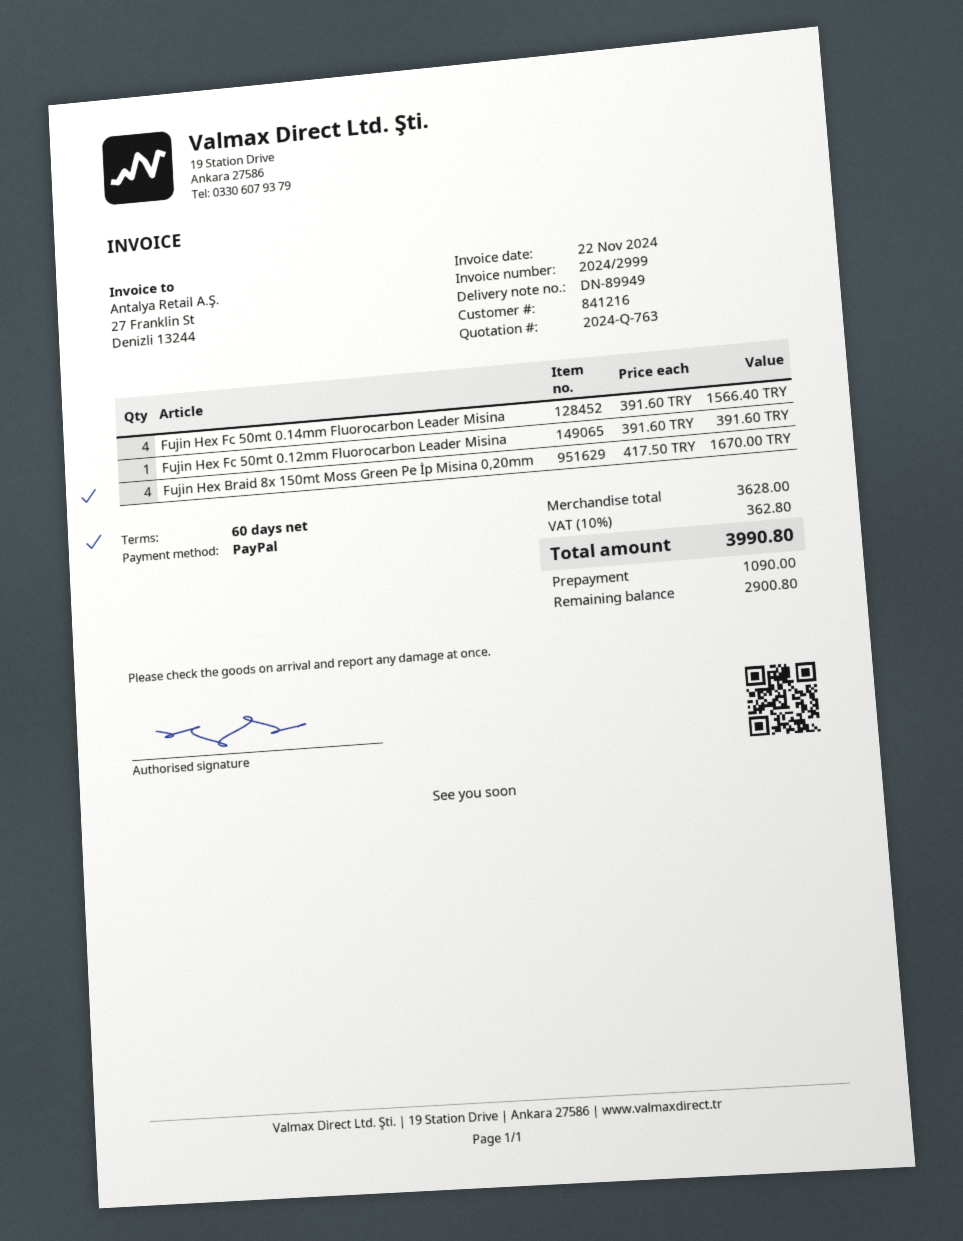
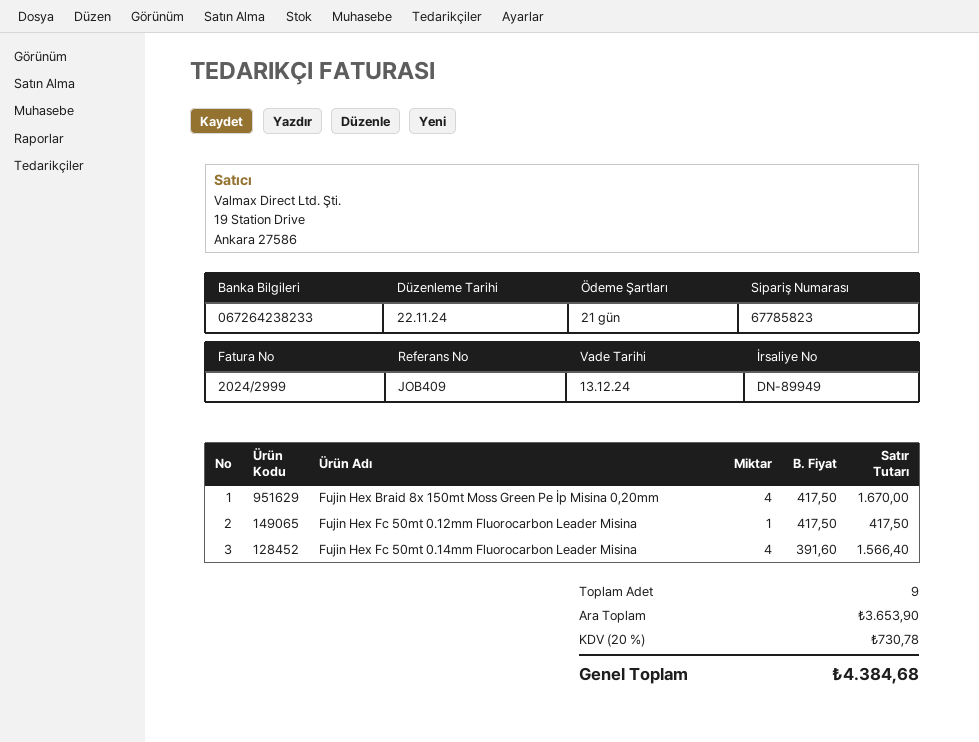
payment terms: 60 days -> 21 days
Fujin Hex Fc 50mt 0.12mm Fluorocarbon Leader Misina: 1 x 391.60 = 391.60 -> 1 x 417.50 = 417.50
subtotal: 3628.00 -> 3653.90
tax: 10% = 362.80 -> 20% = 730.78
total: 3990.80 -> 4384.68

